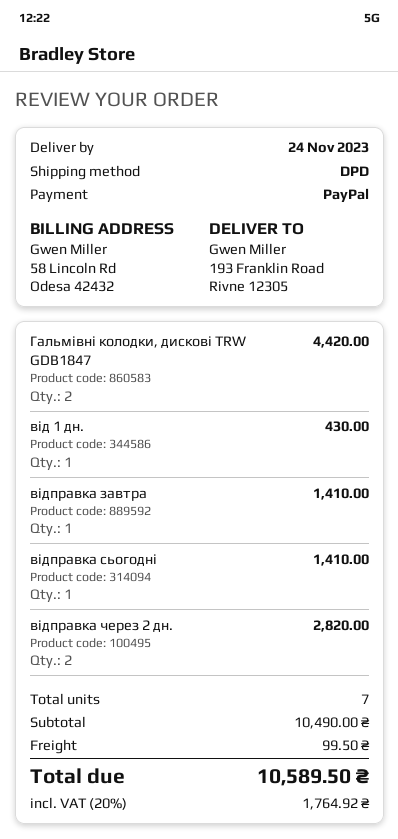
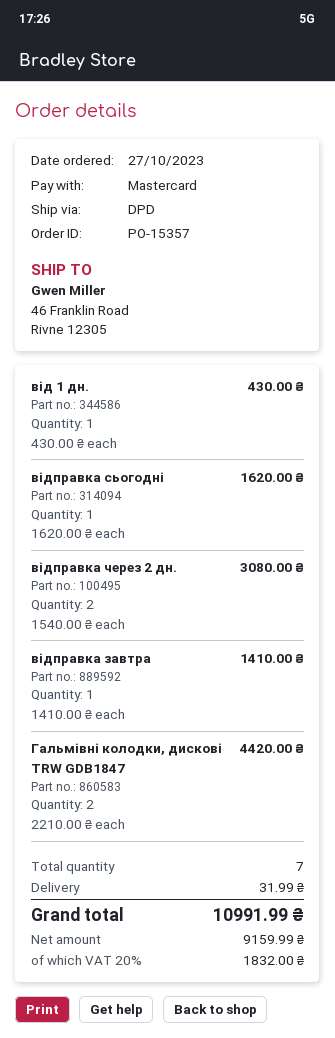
payment method: PayPal -> Mastercard
ship to: 193 Franklin Road, Rivne 12305 -> 46 Franklin Road, Rivne 12305
відправка сьогодні: 1 for 1410.00 -> 1 for 1620.00
відправка через 2 дн.: 2 for 2820.00 -> 2 for 3080.00
shipping: 99.50 -> 31.99
tax: 20% = 1764.92 -> 20% = 1832.00
total: 10589.50 -> 10991.99

